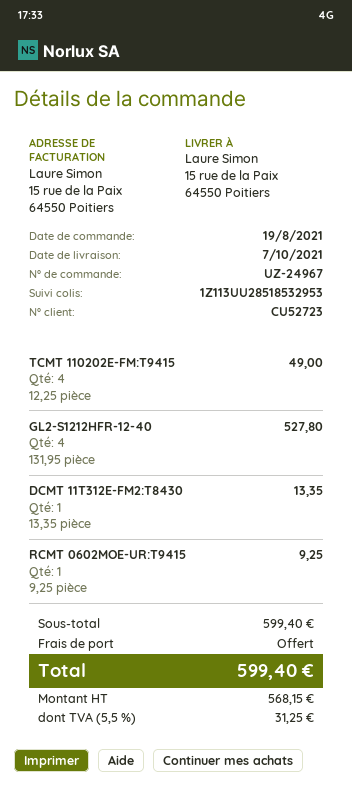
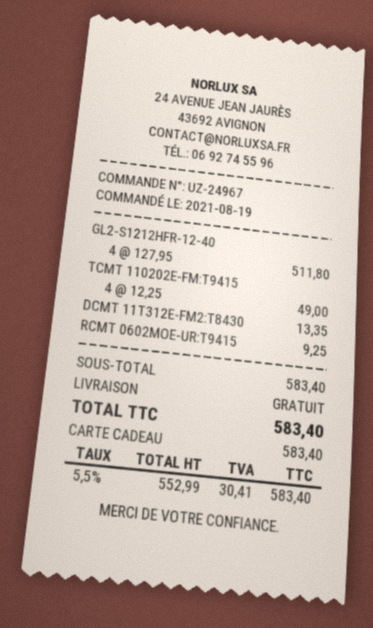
GL2-S1212HFR-12-40: 4 x 131.95 = 527.80 -> 4 x 127.95 = 511.80
subtotal: 599.40 -> 583.40
net: 568.15 -> 552.99
tax: 5.5% = 31.25 -> 5.5% = 30.41
total: 599.40 -> 583.40

